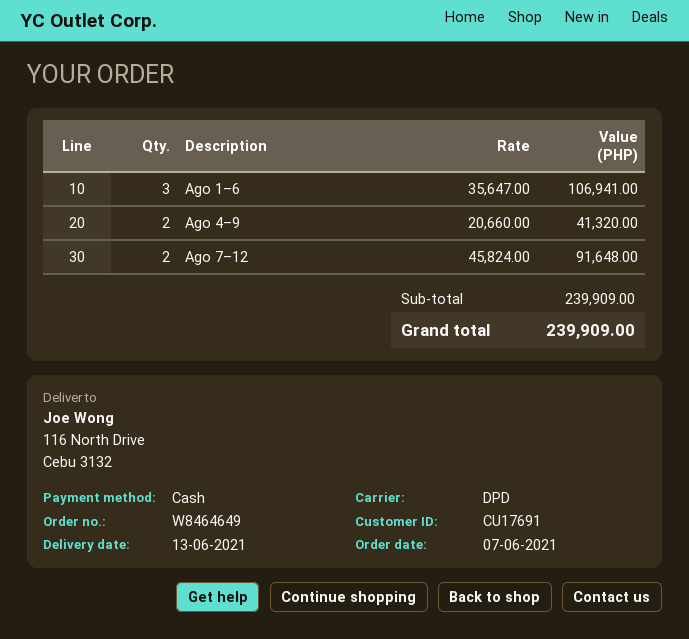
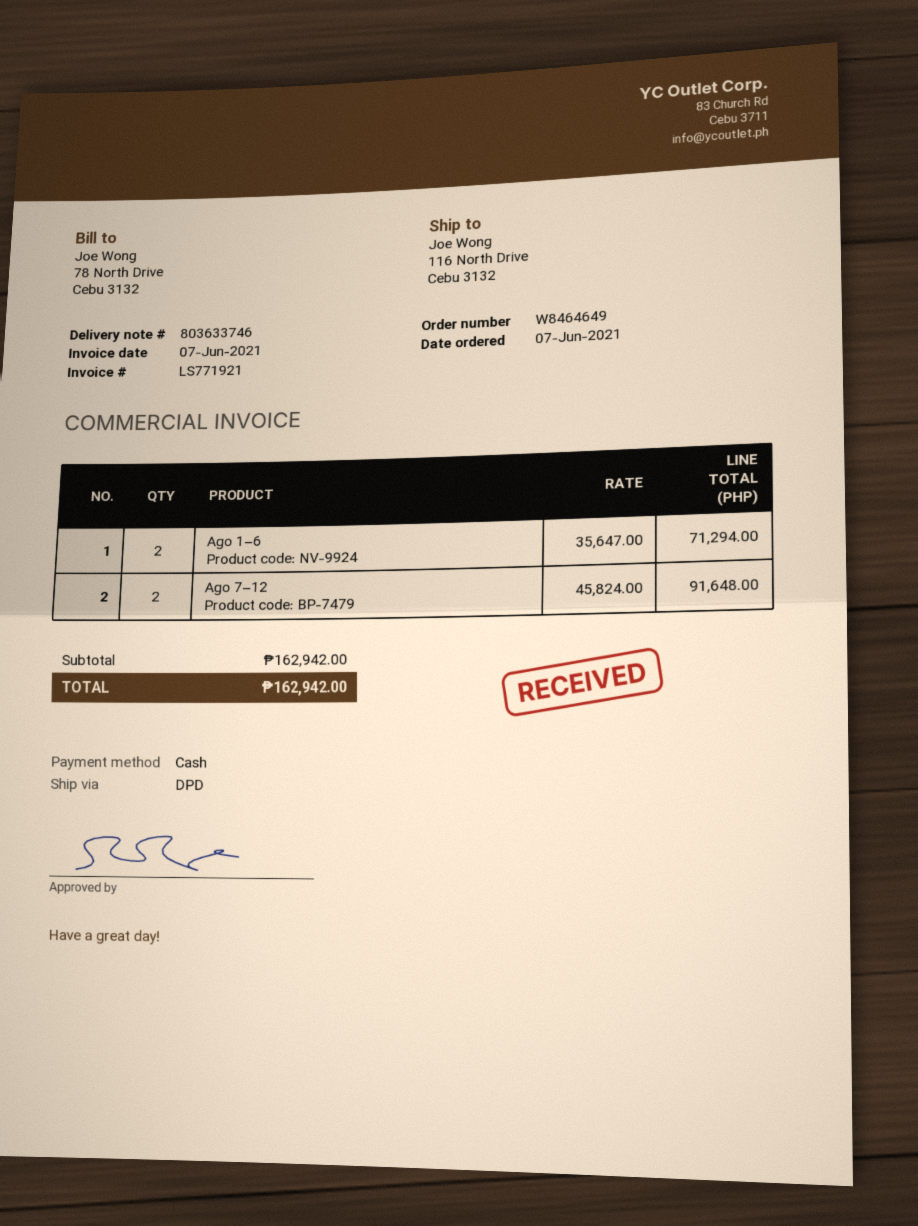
Ago 1–6: 3 x 35647.00 = 106941.00 -> 2 x 35647.00 = 71294.00
Ago 4–9: 2 x 20660.00 = 41320.00 -> none
subtotal: 239909.00 -> 162942.00
total: 239909.00 -> 162942.00

